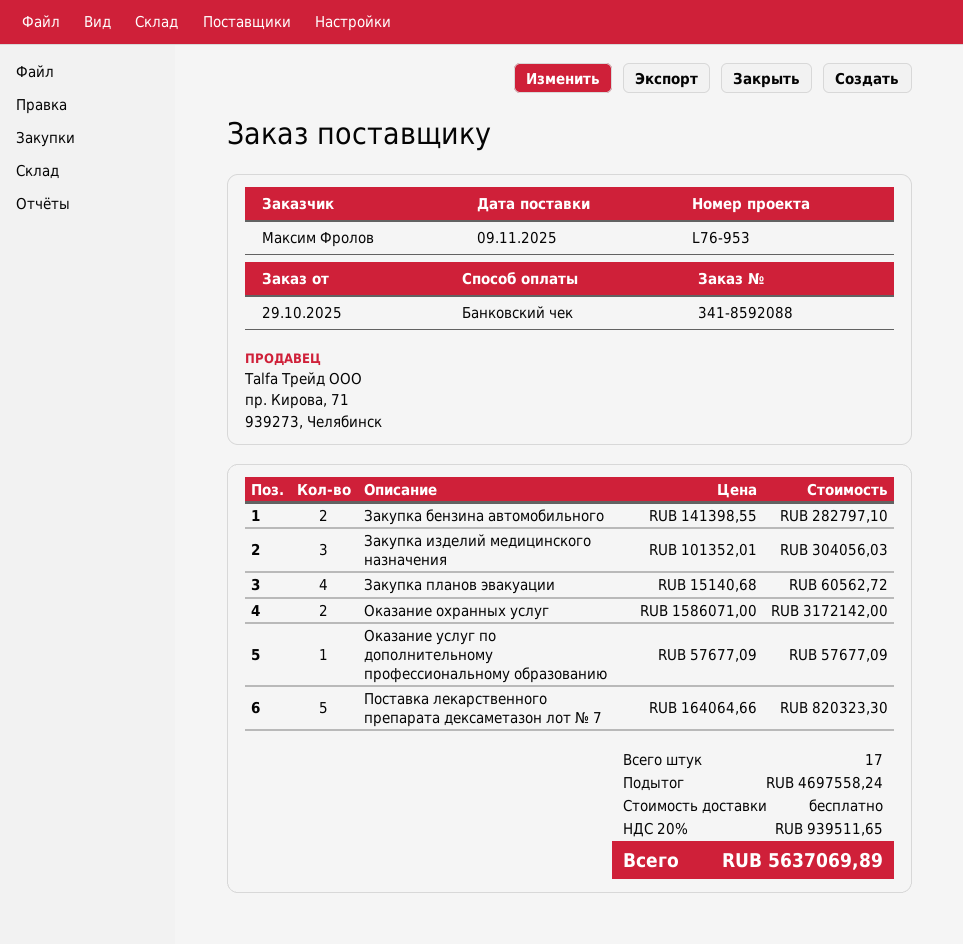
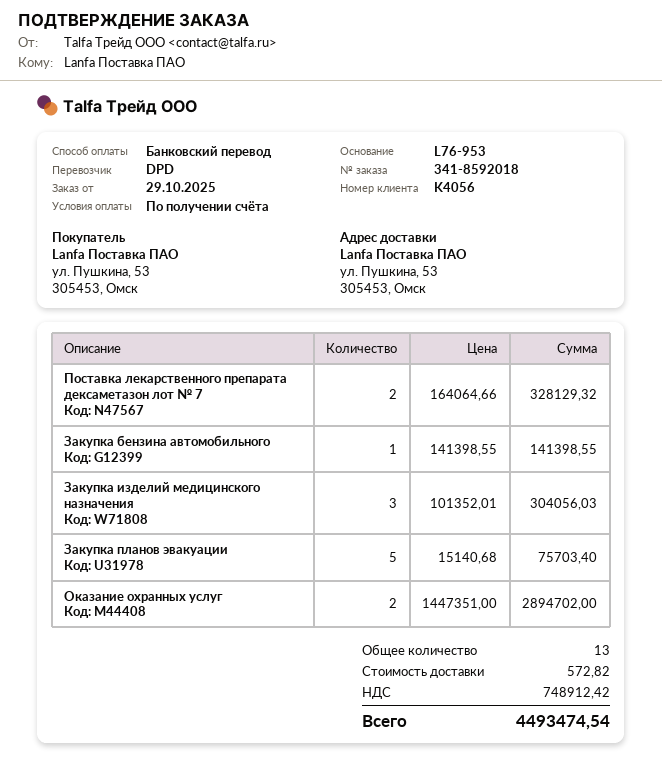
order number: 341-8592088 -> 341-8592018
payment method: cheque -> bank transfer
Закупка бензина автомобильного: 2 x 141398.55 = 282797.10 -> 1 x 141398.55 = 141398.55
Закупка планов эвакуации: 4 x 15140.68 = 60562.72 -> 5 x 15140.68 = 75703.40
Оказание охранных услуг: 2 x 1586071.00 = 3172142.00 -> 2 x 1447351.00 = 2894702.00
Оказание услуг по дополнительному профессиональному образованию: 1 x 57677.09 = 57677.09 -> none
Поставка лекарственного препарата дексаметазон лот № 7: 5 x 164064.66 = 820323.30 -> 2 x 164064.66 = 328129.32
total quantity: 17 -> 13
shipping: 0.00 -> 572.82
tax: 939511.65 -> 748912.42
total: 5637069.89 -> 4493474.54

